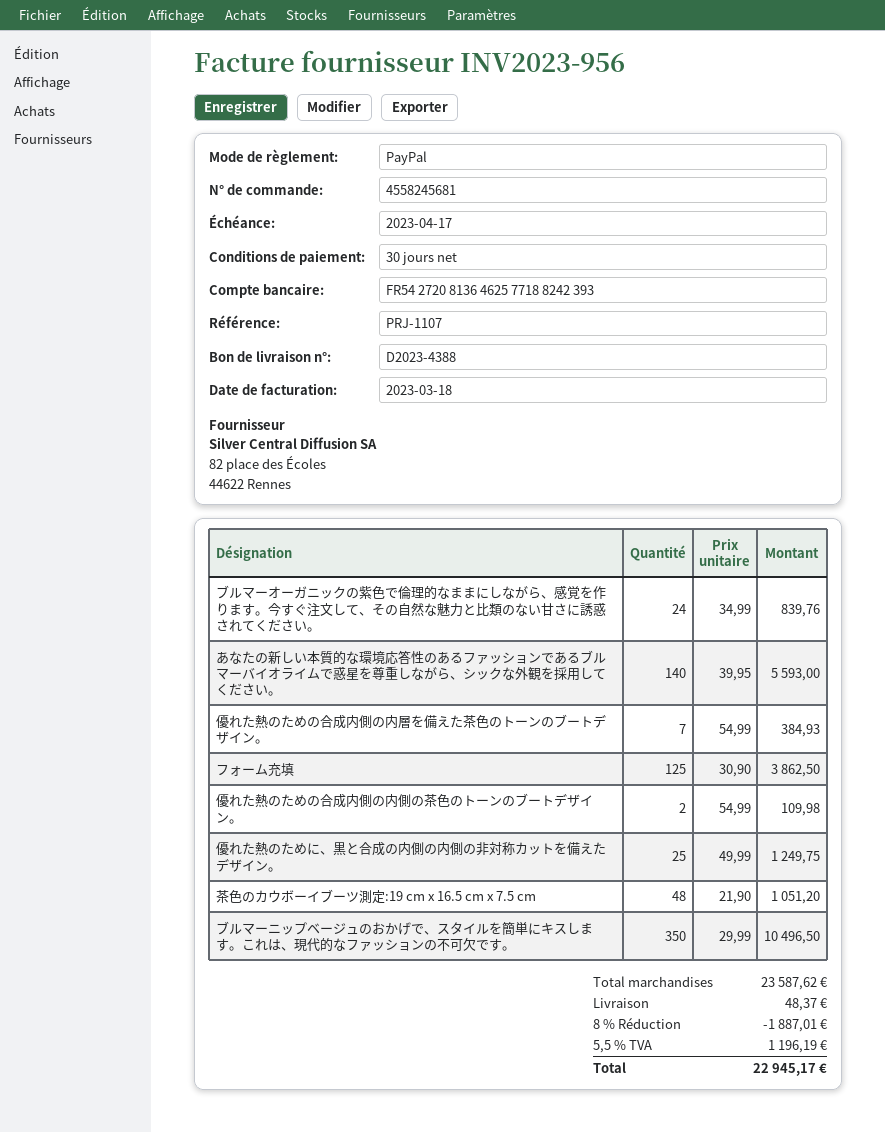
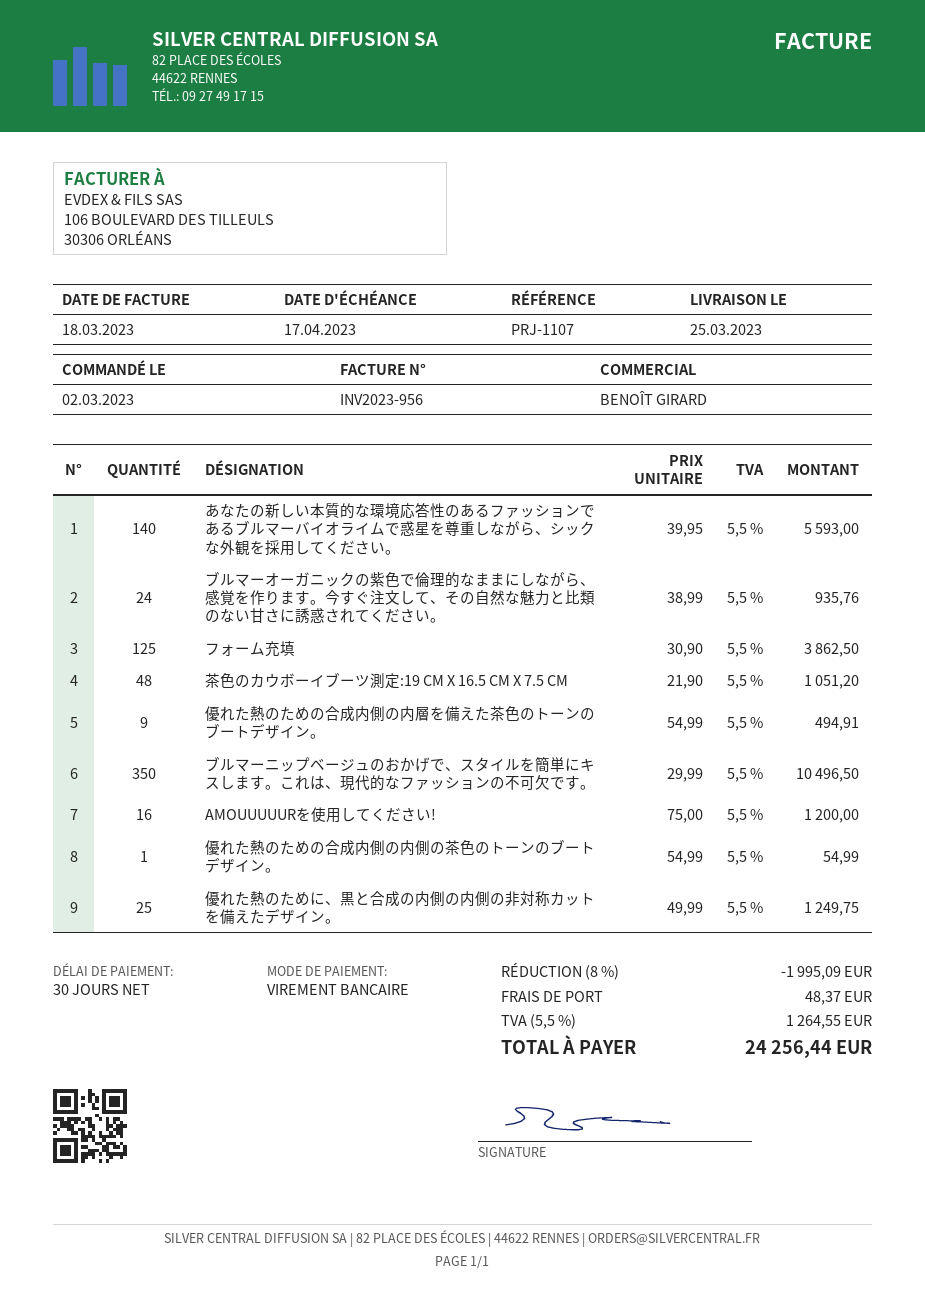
payment method: PayPal -> bank transfer
ブルマーオーガニックの紫色で倫理的なままにしながら、感覚を作ります。今すぐ注文して、その自然な魅力と比類のない甘さに誘惑されてください。: 24 x 34.99 = 839.76 -> 24 x 38.99 = 935.76
優れた熱のための合成内側の内層を備えた茶色のトーンのブートデザイン。: 7 x 54.99 = 384.93 -> 9 x 54.99 = 494.91
優れた熱のための合成内側の内側の茶色のトーンのブートデザイン。: 2 x 54.99 = 109.98 -> 1 x 54.99 = 54.99
AMOUUUUURを使用してください!: none -> 16 x 75.00 = 1200.00
discount: 8% = 1887.01 -> 8% = 1995.09
tax: 5.5% = 1196.19 -> 5.5% = 1264.55
total: 22945.17 -> 24256.44

